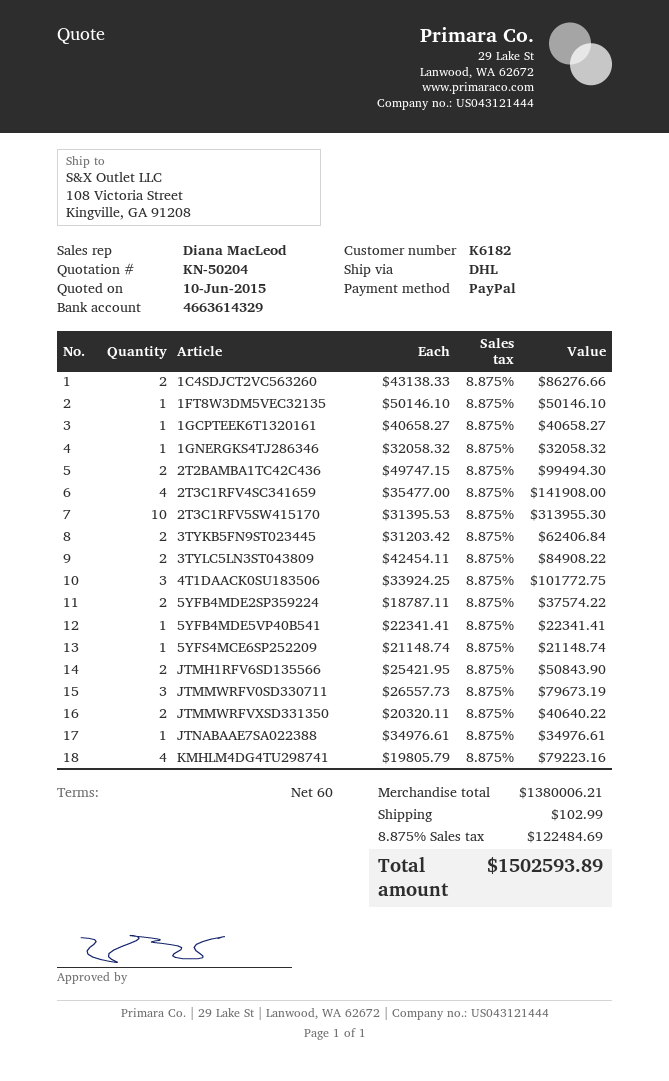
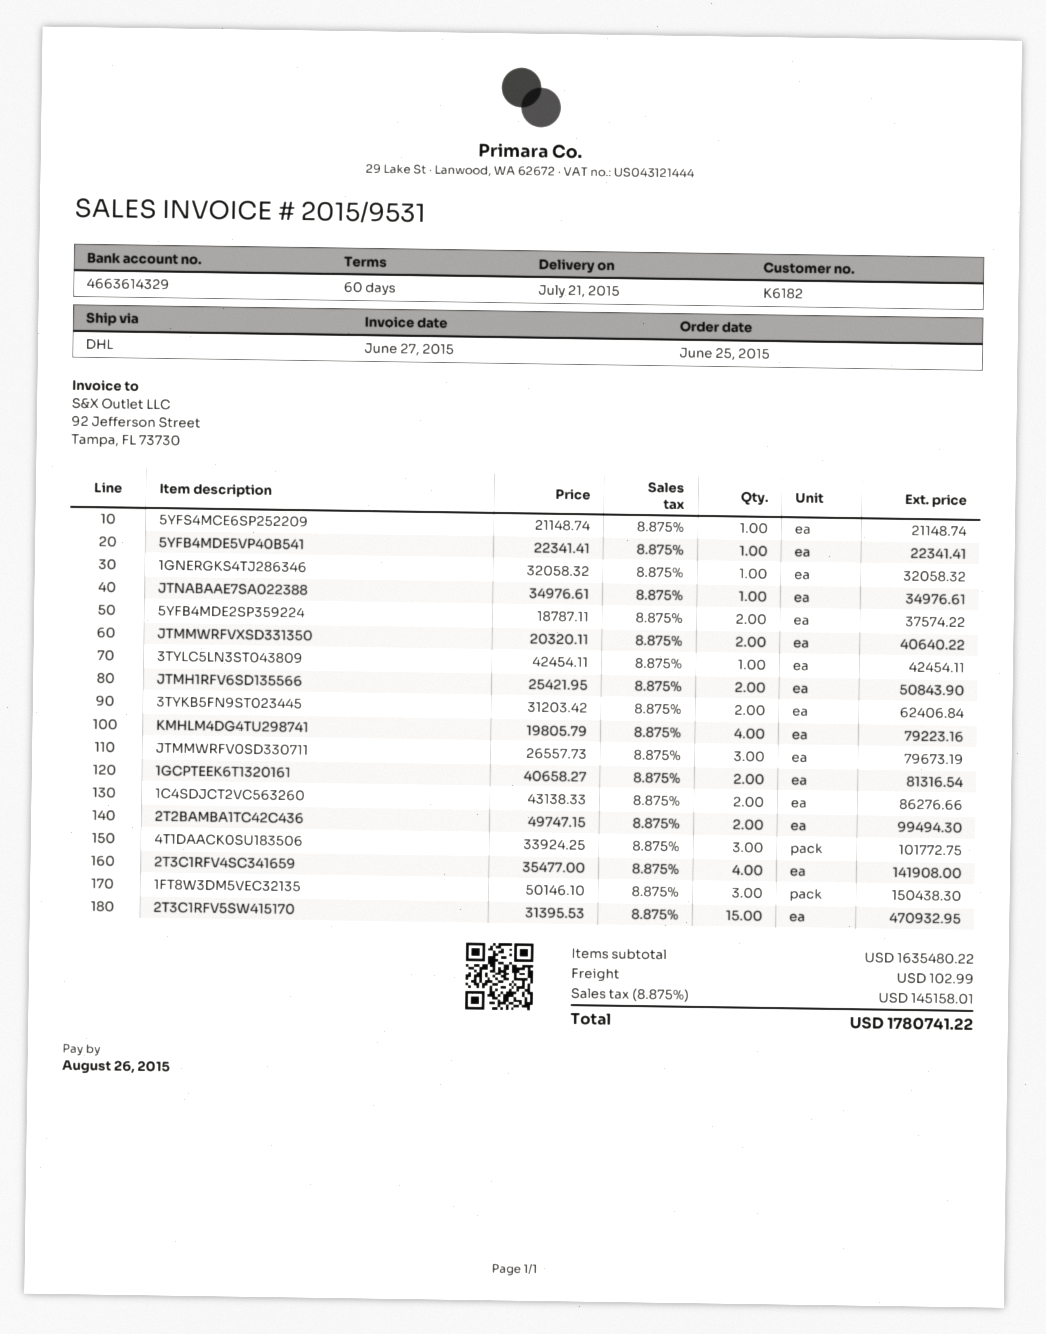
1FT8W3DM5VEC32135: 1 x 50146.10 = 50146.10 -> 3 x 50146.10 = 150438.30
1GCPTEEK6T1320161: 1 x 40658.27 = 40658.27 -> 2 x 40658.27 = 81316.54
2T3C1RFV5SW415170: 10 x 31395.53 = 313955.30 -> 15 x 31395.53 = 470932.95
3TYLC5LN3ST043809: 2 x 42454.11 = 84908.22 -> 1 x 42454.11 = 42454.11
subtotal: 1380006.21 -> 1635480.22
tax: 8.875% = 122484.69 -> 8.875% = 145158.01
total: 1502593.89 -> 1780741.22

